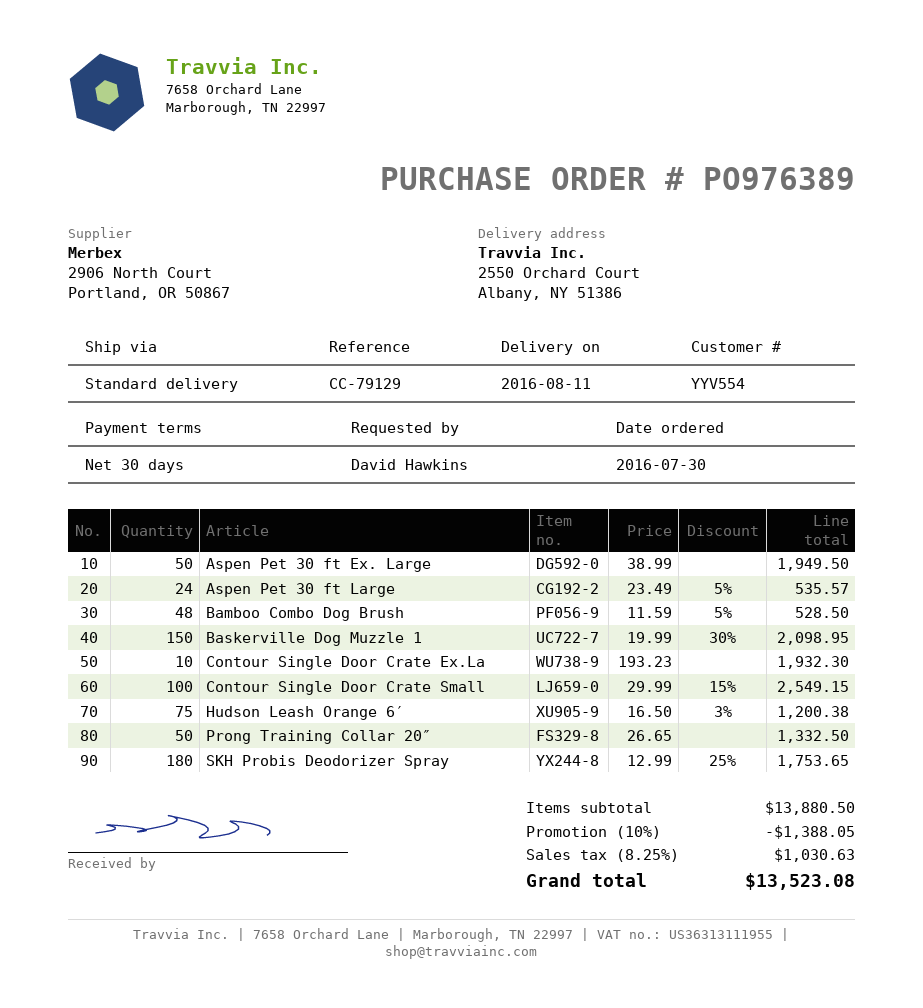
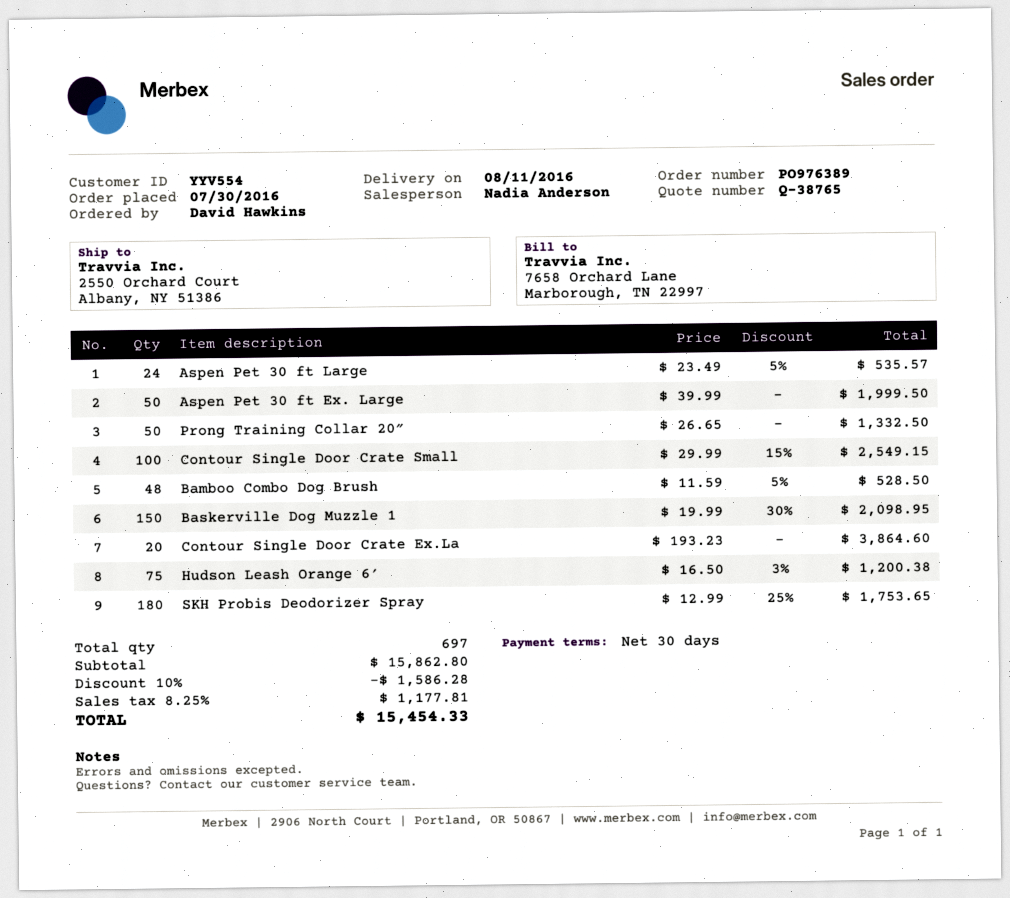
Aspen Pet 30 ft Ex. Large: 50 x 38.99 = 1949.50 -> 50 x 39.99 = 1999.50
Contour Single Door Crate Ex.La: 10 x 193.23 = 1932.30 -> 20 x 193.23 = 3864.60
subtotal: 13880.50 -> 15862.80
discount: 10% = 1388.05 -> 10% = 1586.28
tax: 8.25% = 1030.63 -> 8.25% = 1177.81
total: 13523.08 -> 15454.33

